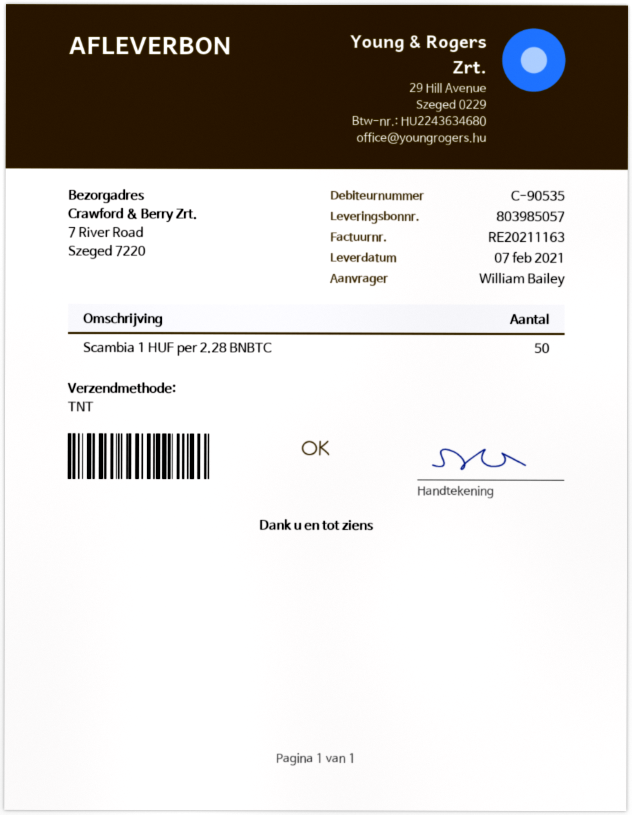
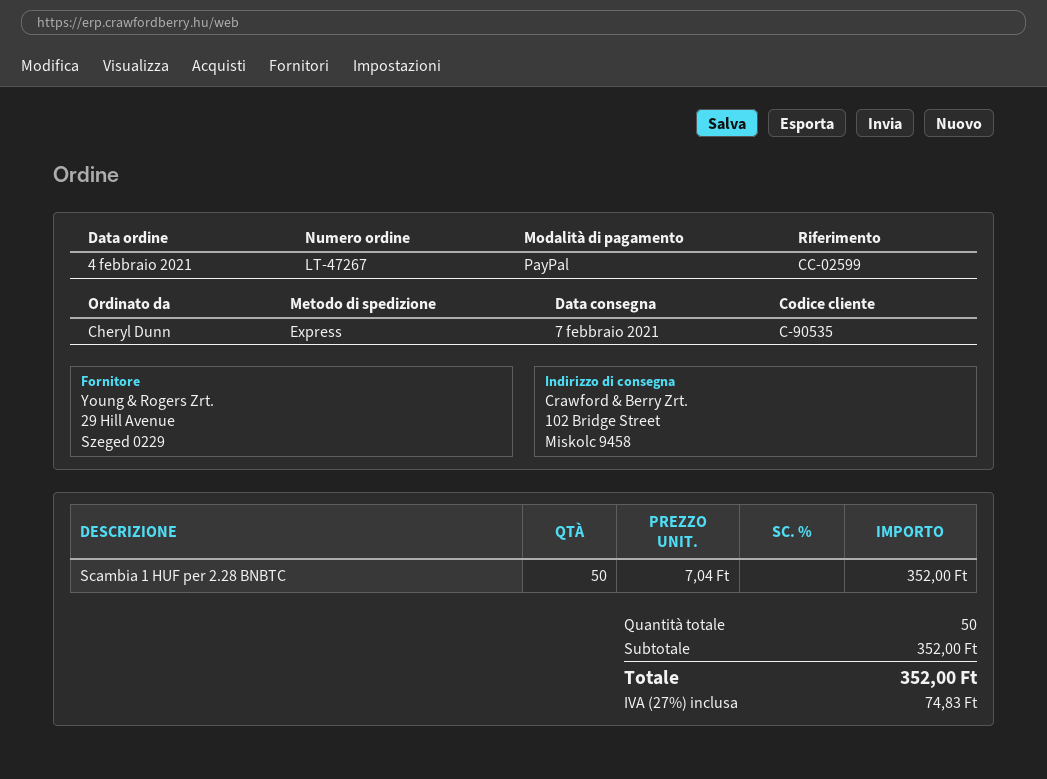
ordered by: William Bailey -> Cheryl Dunn
shipping method: TNT -> express
ship to: 7 River Road, Szeged 7220 -> 102 Bridge Street, Miskolc 9458

